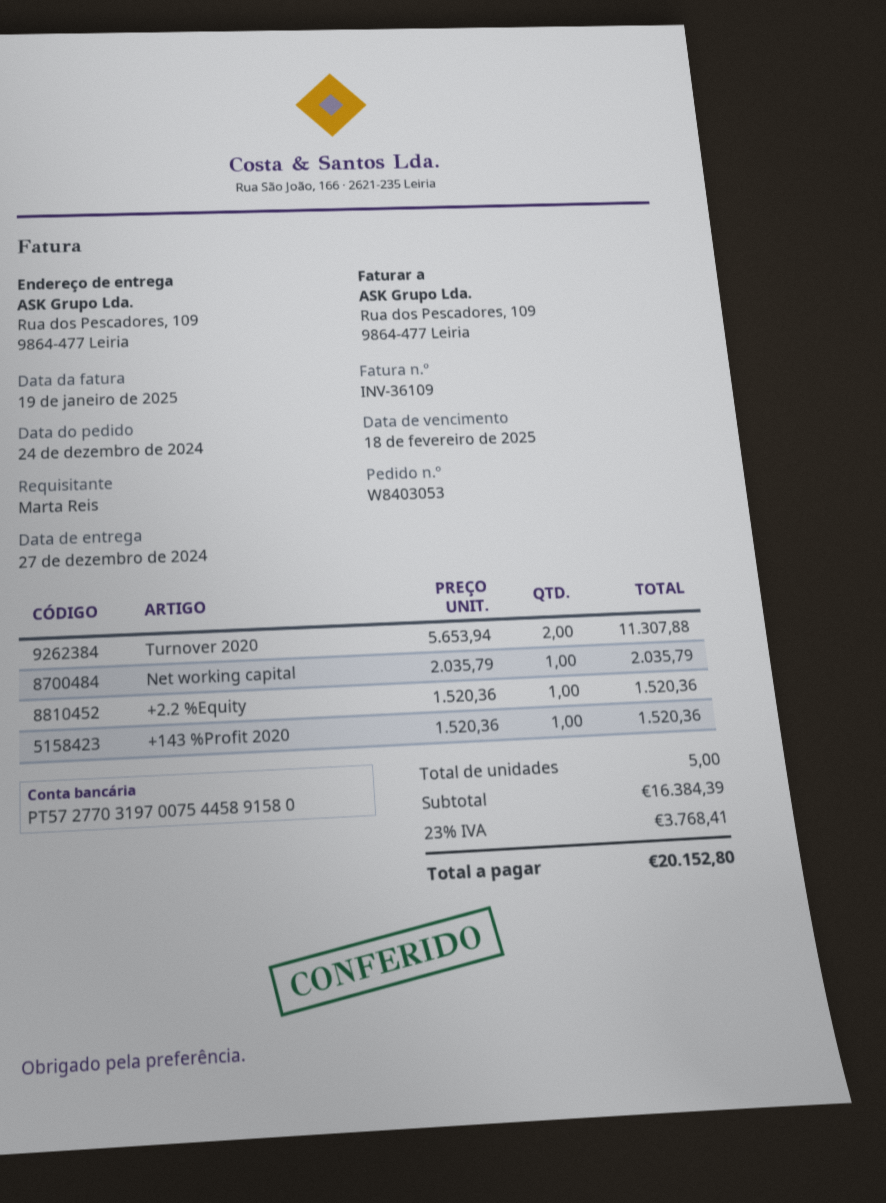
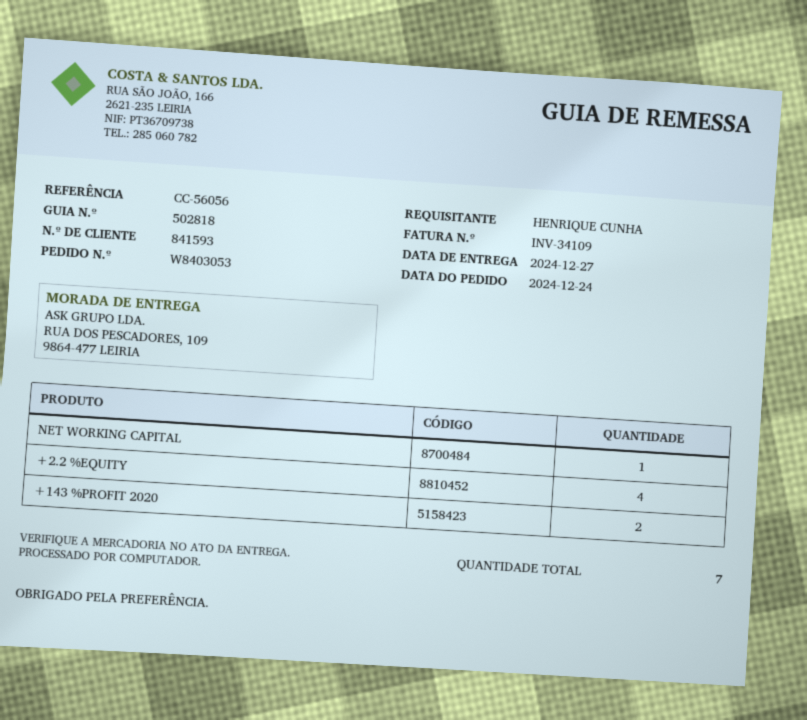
invoice number: INV-36109 -> INV-34109
ordered by: Marta Reis -> HENRIQUE CUNHA
Turnover 2020: 2 -> none
+2.2 %Equity: 1 -> 4
+143 %Profit 2020: 1 -> 2
total quantity: 5 -> 7

